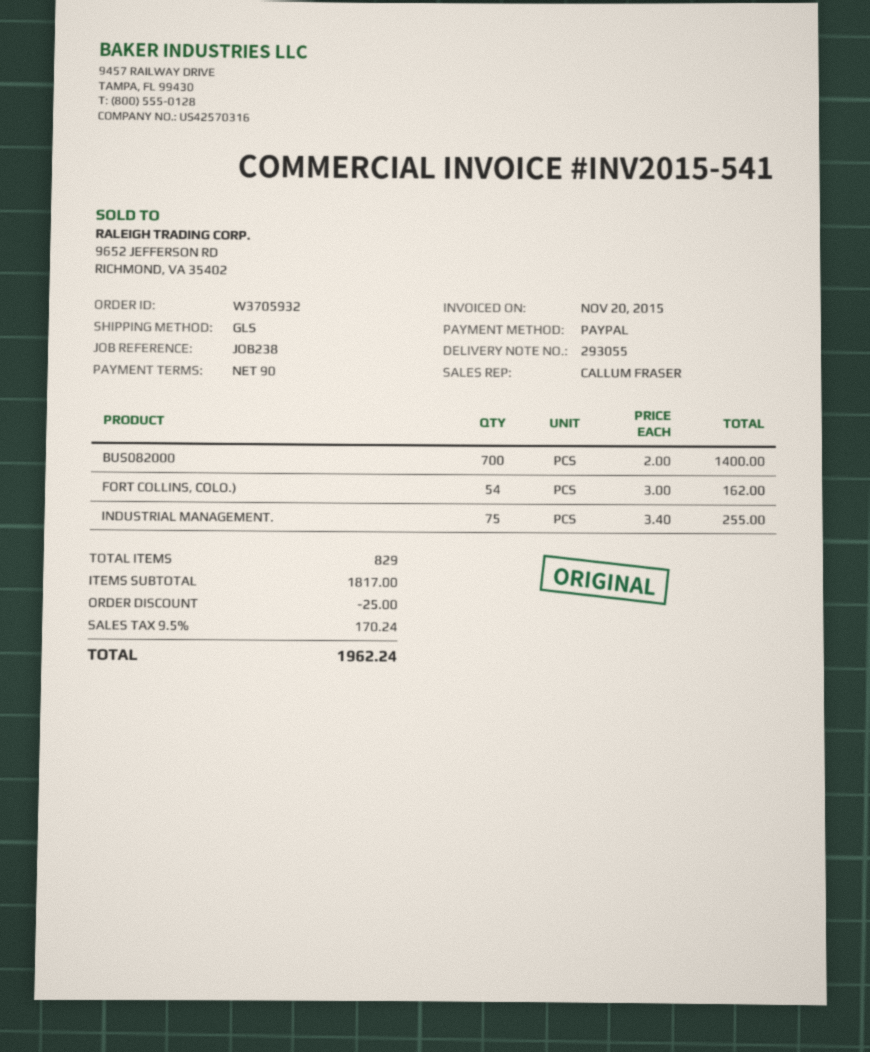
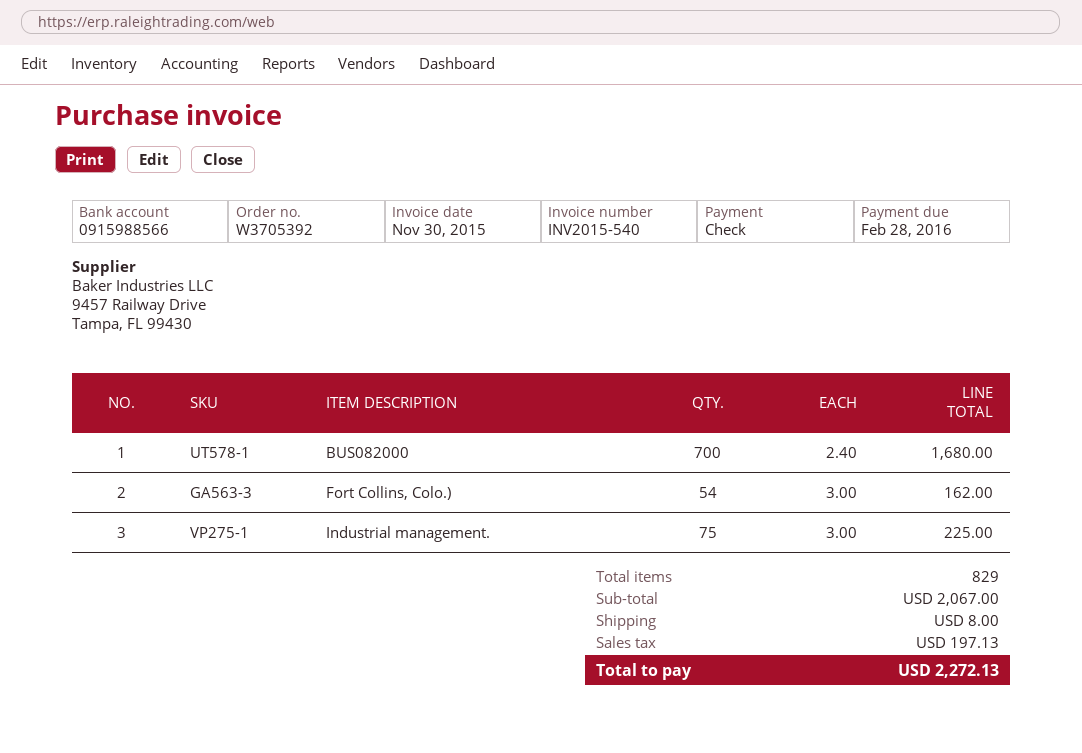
order number: W3705932 -> W3705392
invoice number: INV2015-541 -> INV2015-540
invoice date: 2015-11-20 -> 2015-11-30
payment method: PayPal -> cheque
BUS082000: 700 x 2.00 = 1400.00 -> 700 x 2.40 = 1680.00
INDUSTRIAL MANAGEMENT.: 75 x 3.40 = 255.00 -> 75 x 3.00 = 225.00
subtotal: 1817.00 -> 2067.00
discount: 25.00 -> none
shipping: none -> 8.00
tax: 170.24 -> 197.13
total: 1962.24 -> 2272.13

